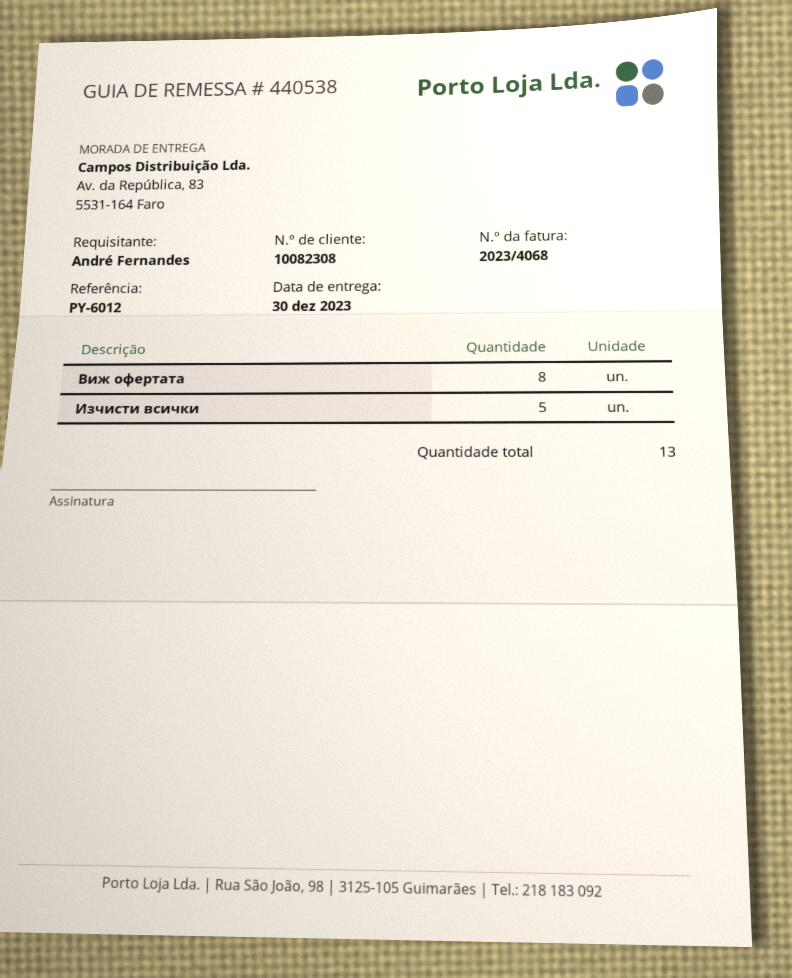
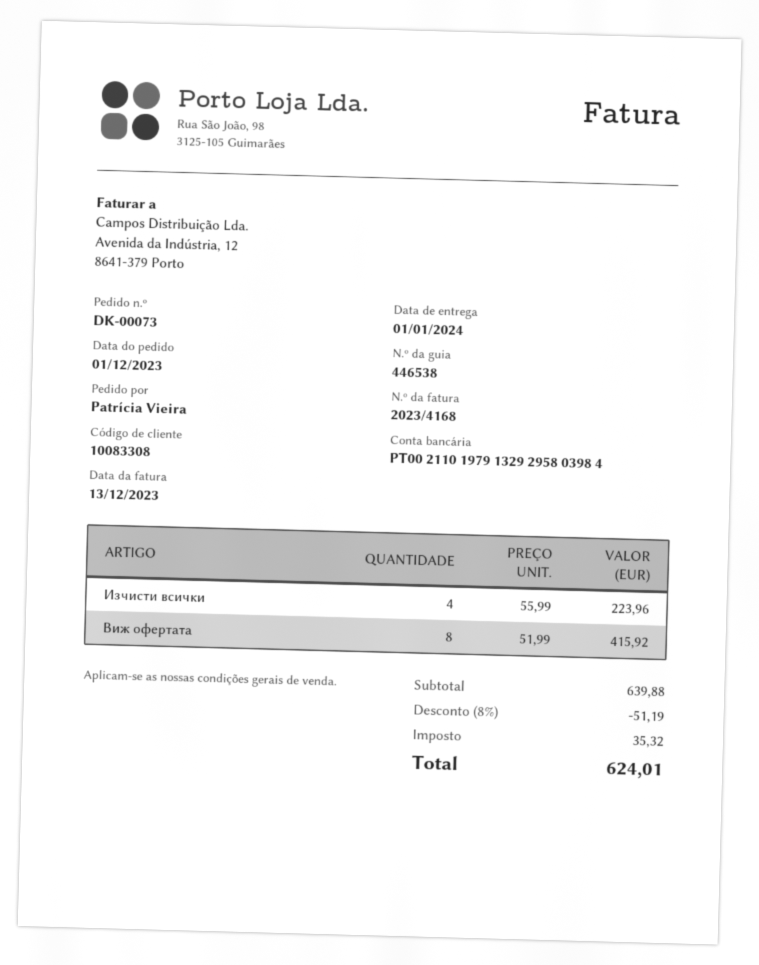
delivery note number: 440538 -> 446538
delivery date: 2023-12-30 -> 2024-01-01
invoice number: 2023/4068 -> 2023/4168
customer number: 10082308 -> 10083308
ordered by: André Fernandes -> Patrícia Vieira
Изчисти всички: 5 -> 4

